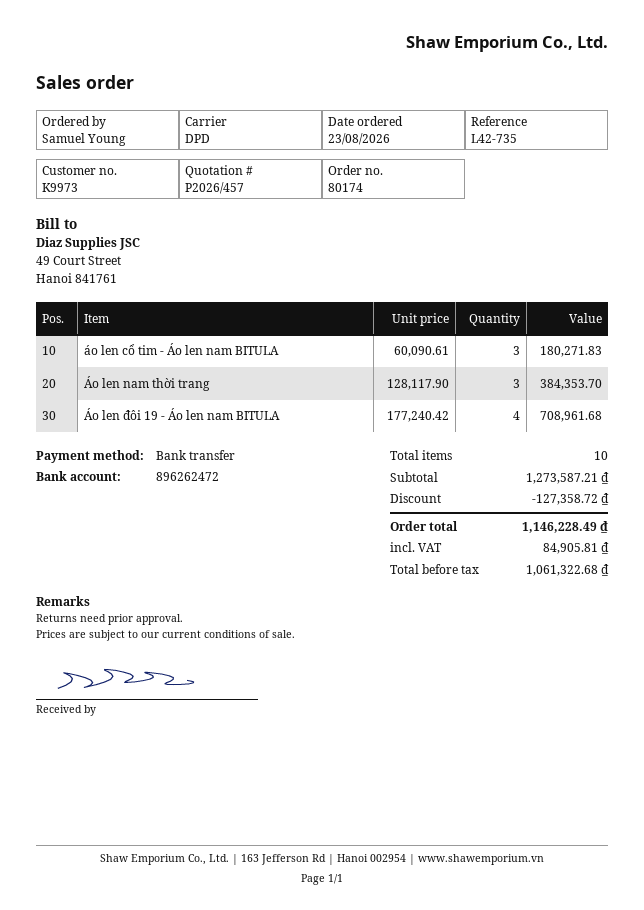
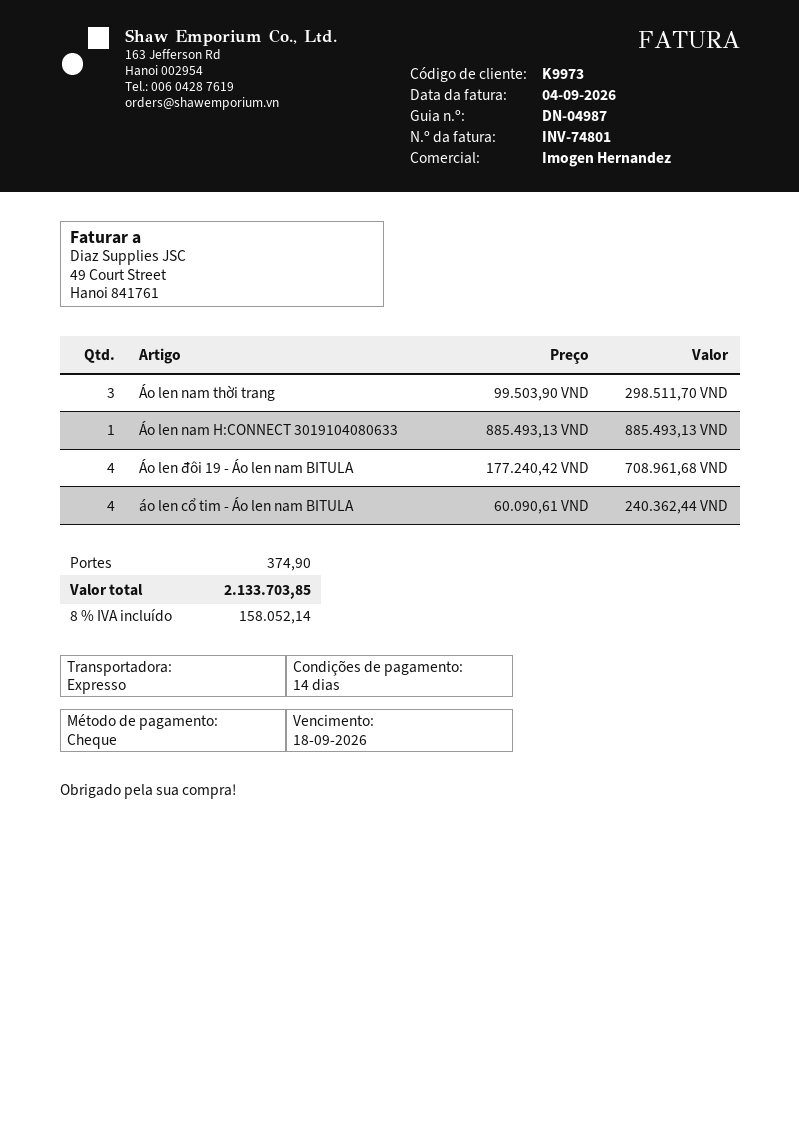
payment method: bank transfer -> cheque
shipping method: DPD -> express
áo len cổ tim - Áo len nam BITULA: 3 x 60090.61 = 180271.83 -> 4 x 60090.61 = 240362.44
Áo len nam thời trang: 3 x 128117.90 = 384353.70 -> 3 x 99503.90 = 298511.70
Áo len nam H:CONNECT 3019104080633: none -> 1 x 885493.13 = 885493.13
discount: 127358.72 -> none
shipping: none -> 374.90
tax: 84905.81 -> 158052.14
total: 1146228.49 -> 2133703.85

